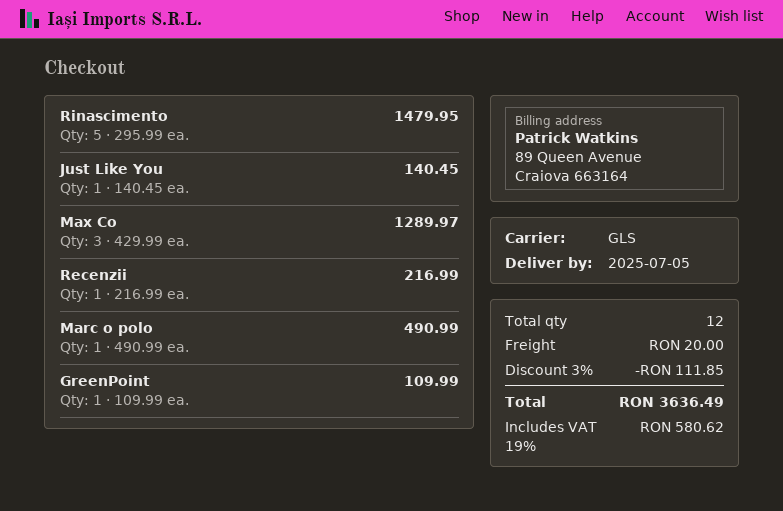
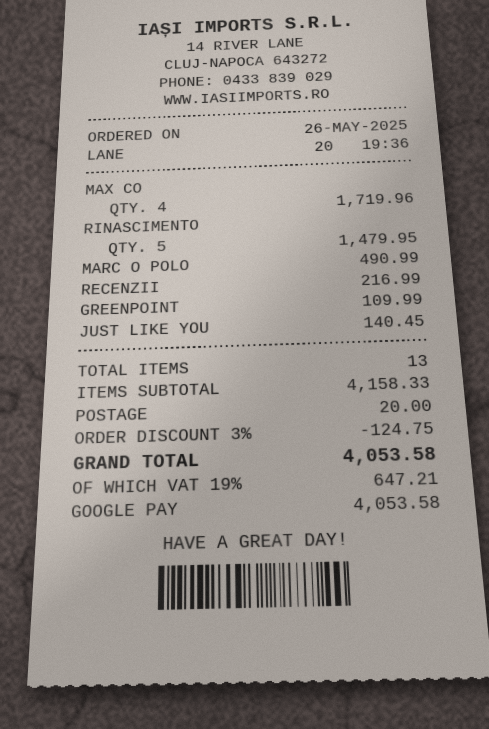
Max Co: 3 for 1289.97 -> 4 for 1719.96
total quantity: 12 -> 13
discount: 3% = 111.85 -> 3% = 124.75
tax: 19% = 580.62 -> 19% = 647.21
total: 3636.49 -> 4053.58

